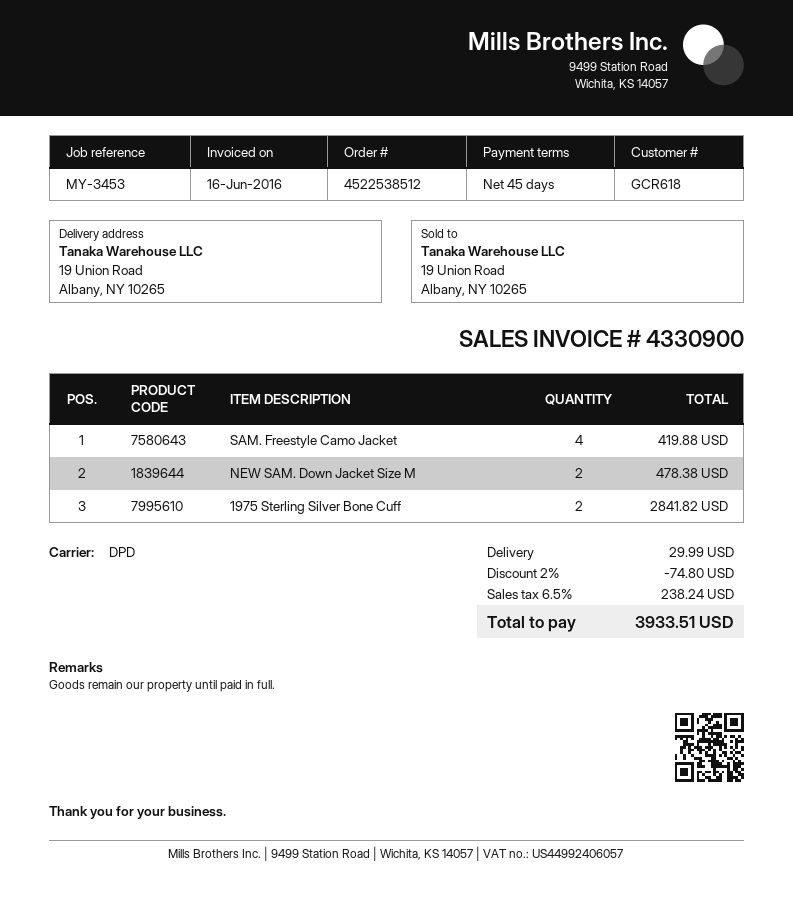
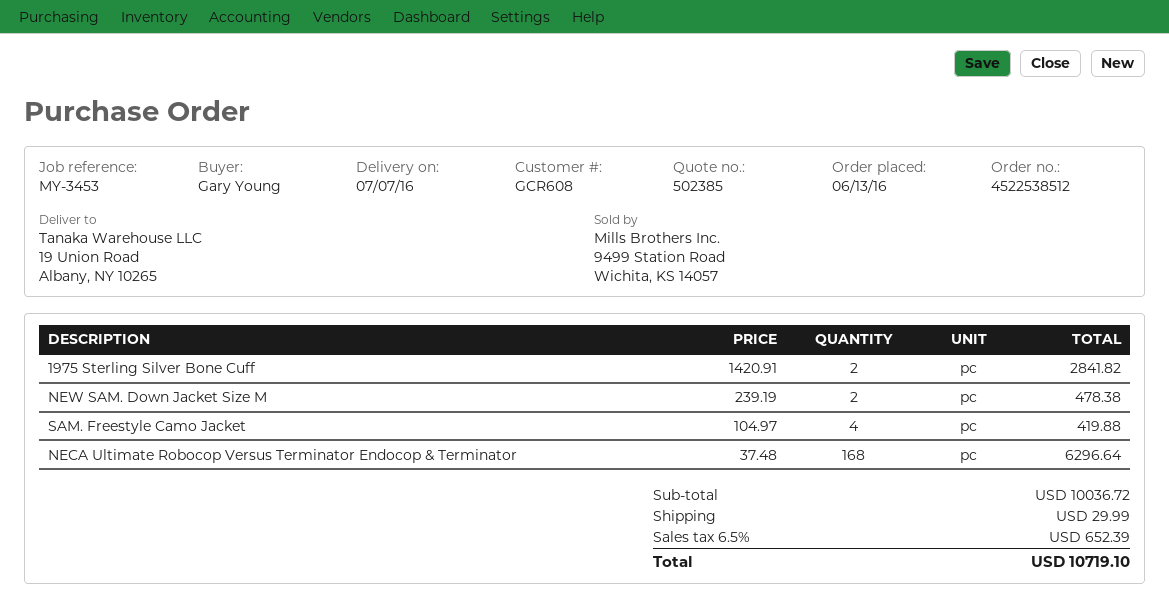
customer number: GCR618 -> GCR608
NECA Ultimate Robocop Versus Terminator Endocop & Terminator: none -> 168 for 6296.64
discount: 2% = 74.80 -> none
tax: 6.5% = 238.24 -> 6.5% = 652.39
total: 3933.51 -> 10719.10

